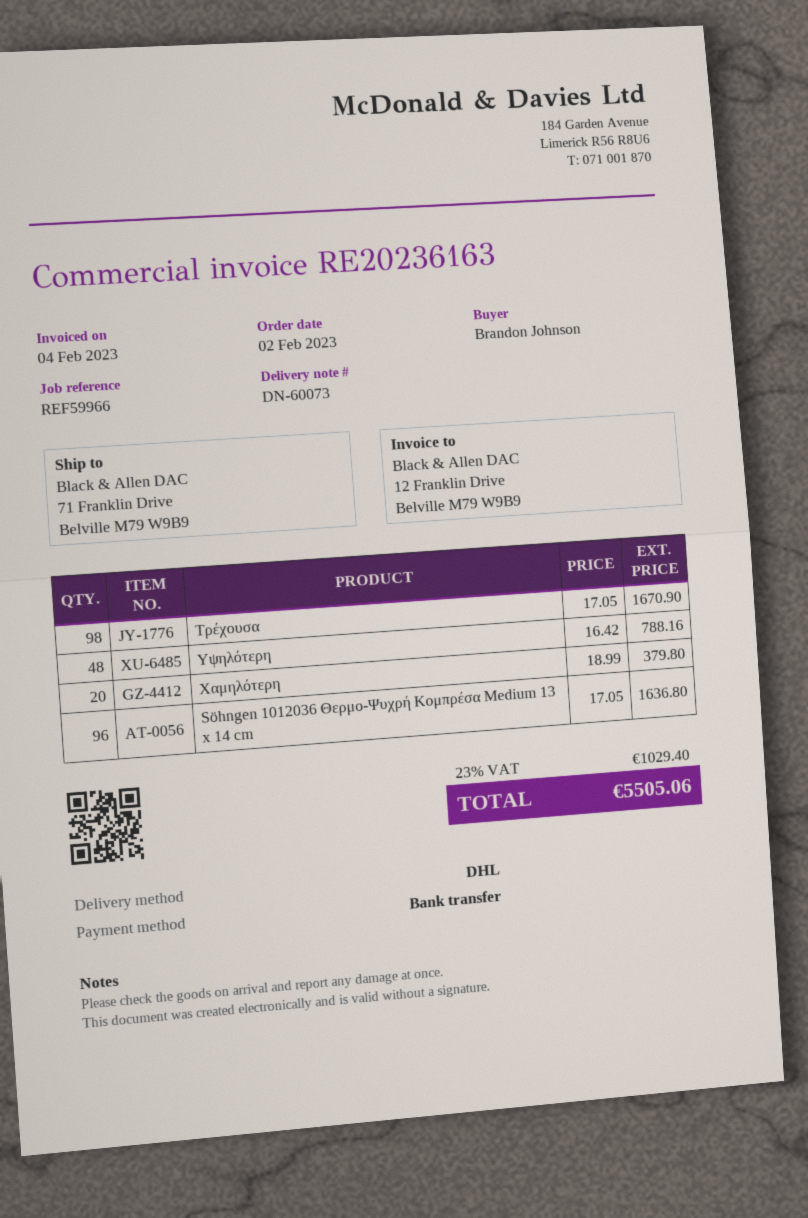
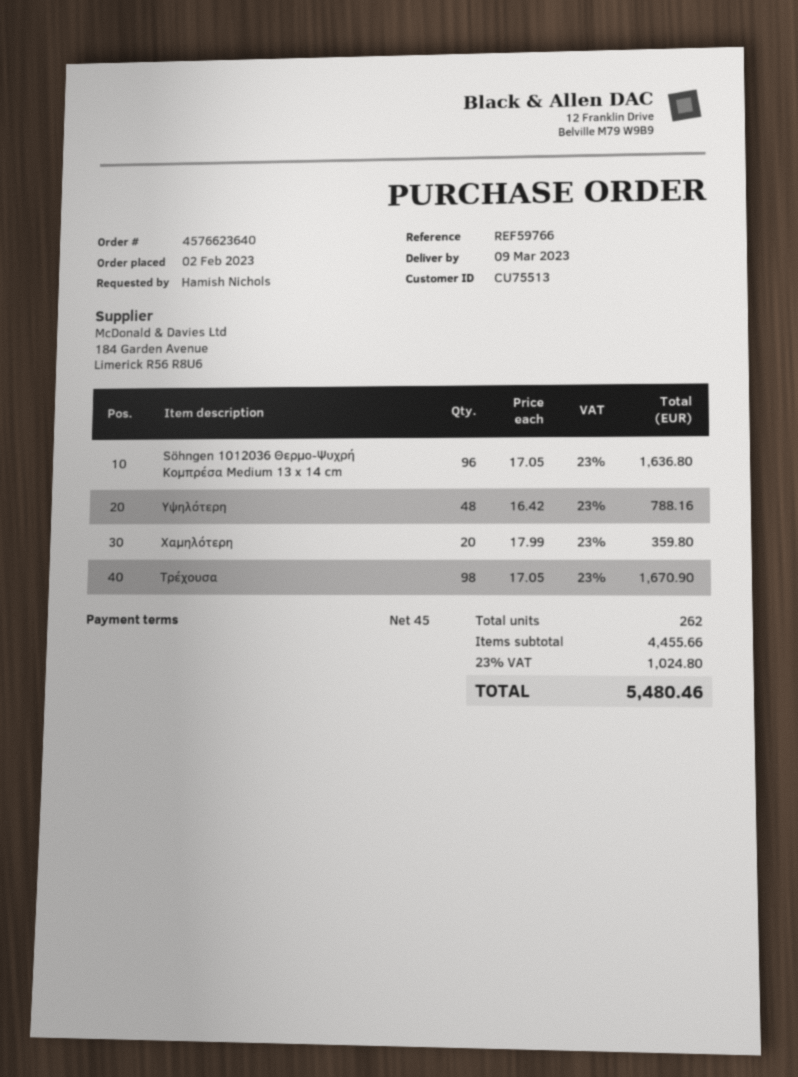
reference: REF59966 -> REF59766
ordered by: Brandon Johnson -> Hamish Nichols
Χαμηλότερη: 20 x 18.99 = 379.80 -> 20 x 17.99 = 359.80
tax: 23% = 1029.40 -> 23% = 1024.80
total: 5505.06 -> 5480.46

